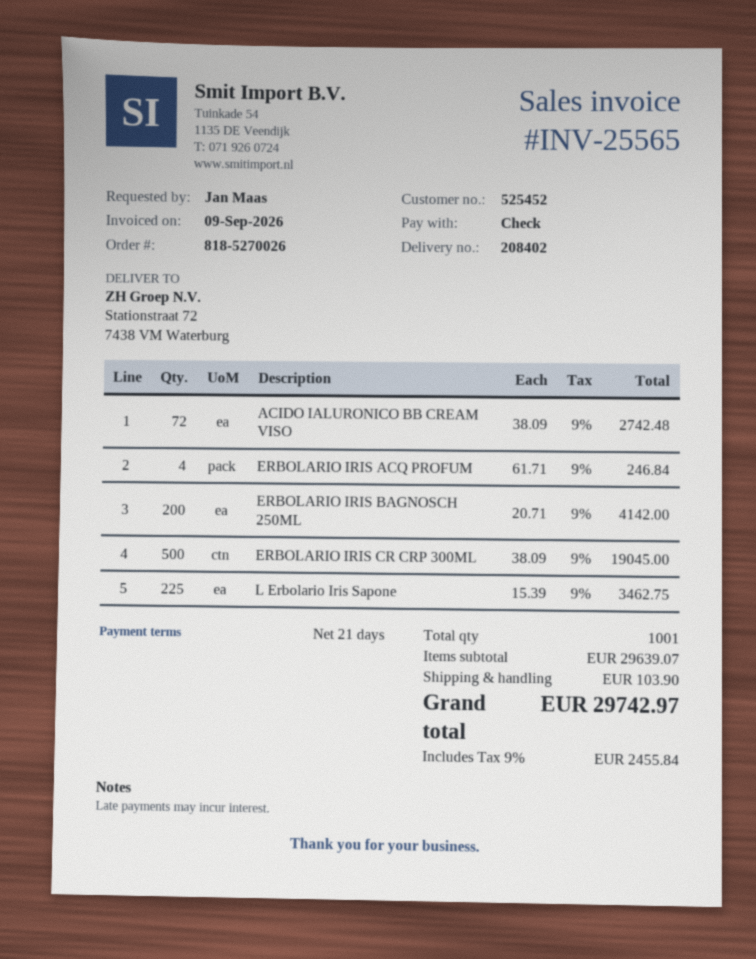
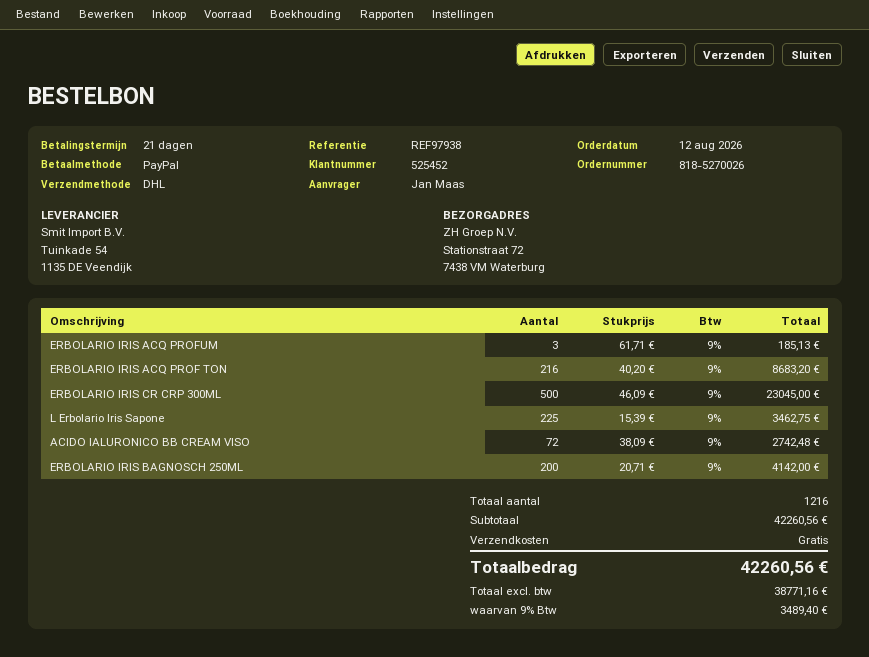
payment method: cheque -> PayPal
ERBOLARIO IRIS ACQ PROFUM: 4 x 61.71 = 246.84 -> 3 x 61.71 = 185.13
ERBOLARIO IRIS CR CRP 300ML: 500 x 38.09 = 19045.00 -> 500 x 46.09 = 23045.00
ERBOLARIO IRIS ACQ PROF TON: none -> 216 x 40.20 = 8683.20
total quantity: 1001 -> 1216
subtotal: 29639.07 -> 42260.56
shipping: 103.90 -> 0.00
tax: 9% = 2455.84 -> 9% = 3489.40
total: 29742.97 -> 42260.56

